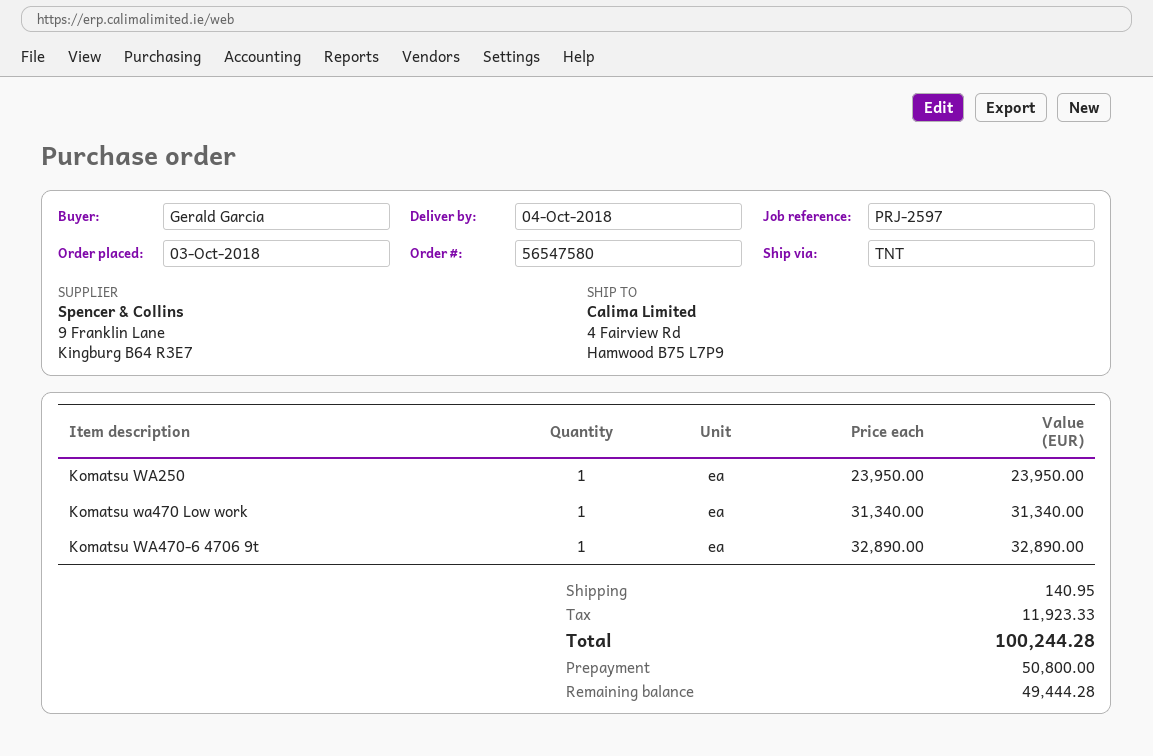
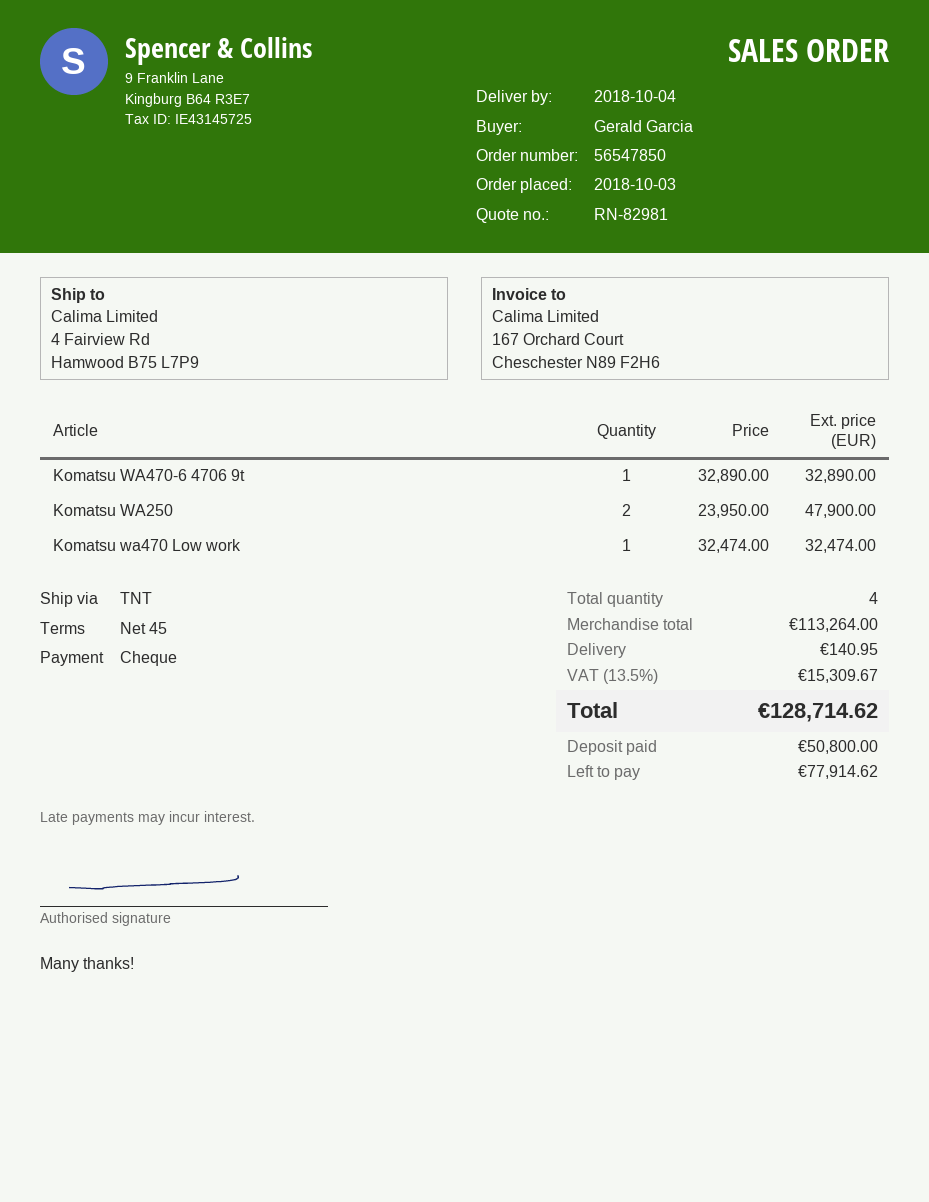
order number: 56547580 -> 56547850
Komatsu WA250: 1 x 23950.00 = 23950.00 -> 2 x 23950.00 = 47900.00
Komatsu wa470 Low work: 1 x 31340.00 = 31340.00 -> 1 x 32474.00 = 32474.00
tax: 11923.33 -> 15309.67
total: 100244.28 -> 128714.62
balance: 49444.28 -> 77914.62

